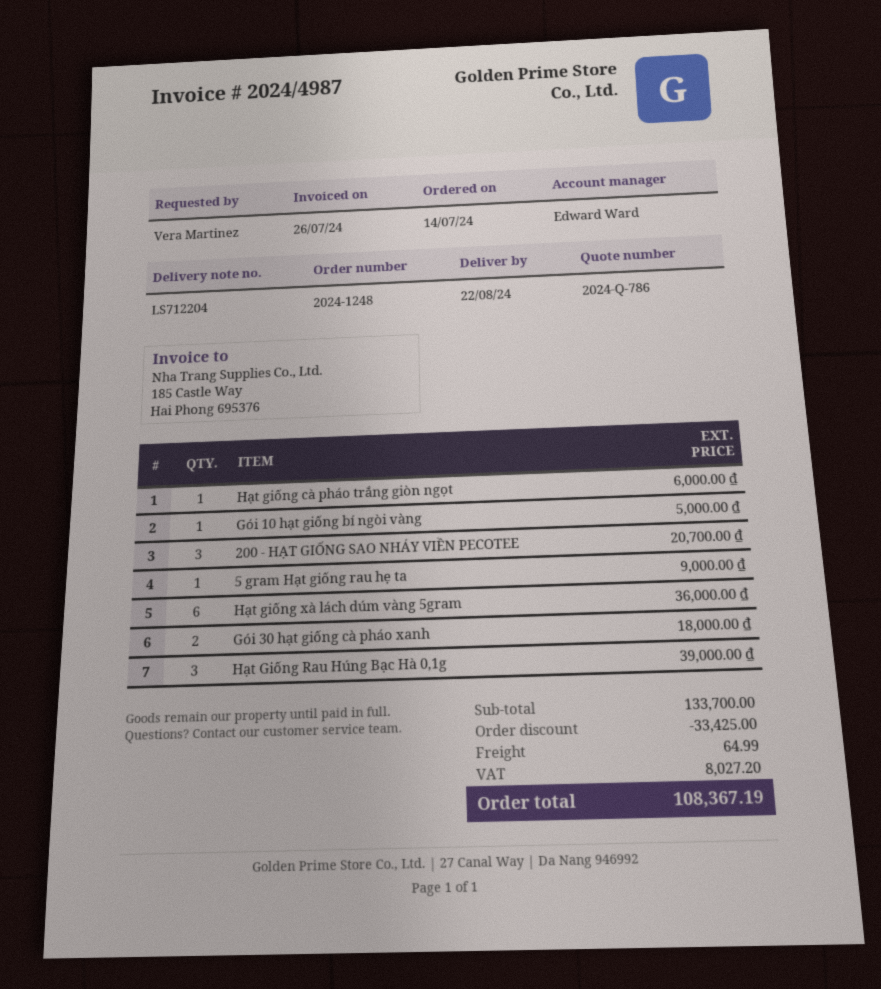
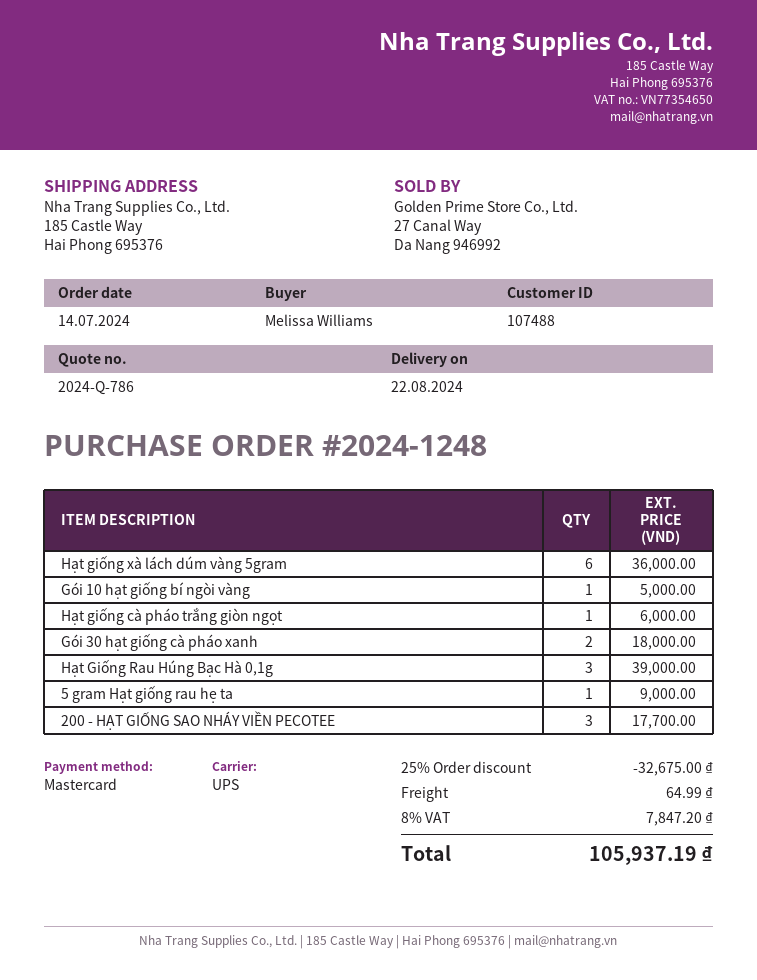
ordered by: Vera Martinez -> Melissa Williams
200 - HẠT GIỐNG SAO NHÁY VIỀN PECOTEE: 3 for 20700.00 -> 3 for 17700.00
discount: 33425.00 -> 32675.00
tax: 8027.20 -> 7847.20
total: 108367.19 -> 105937.19

